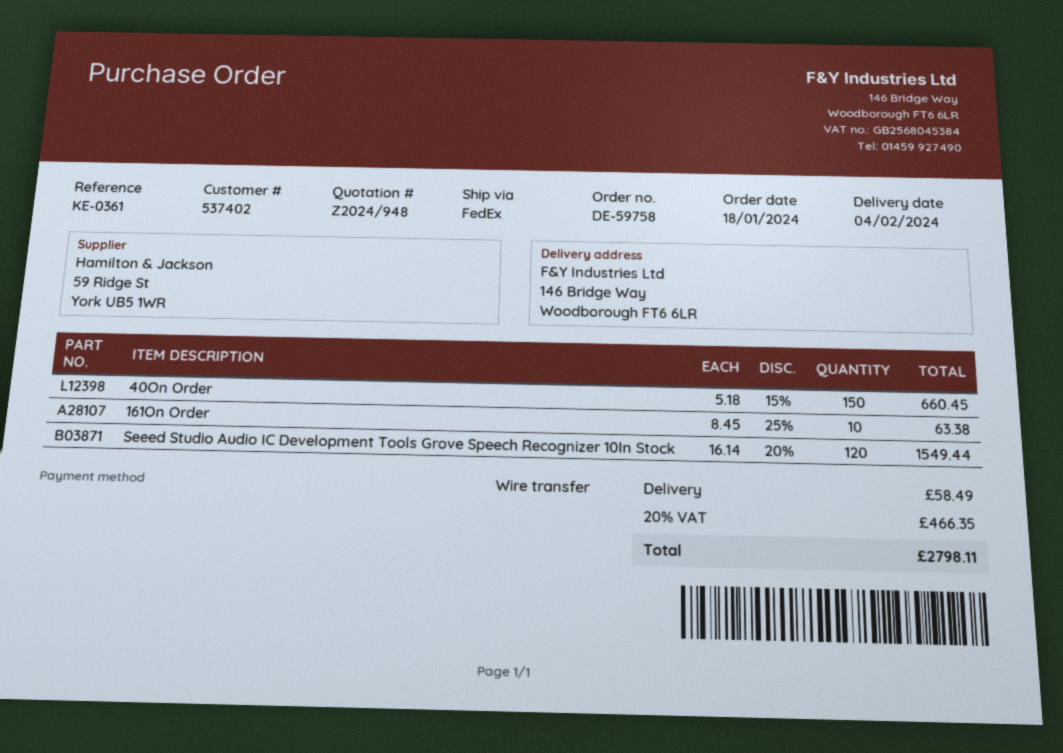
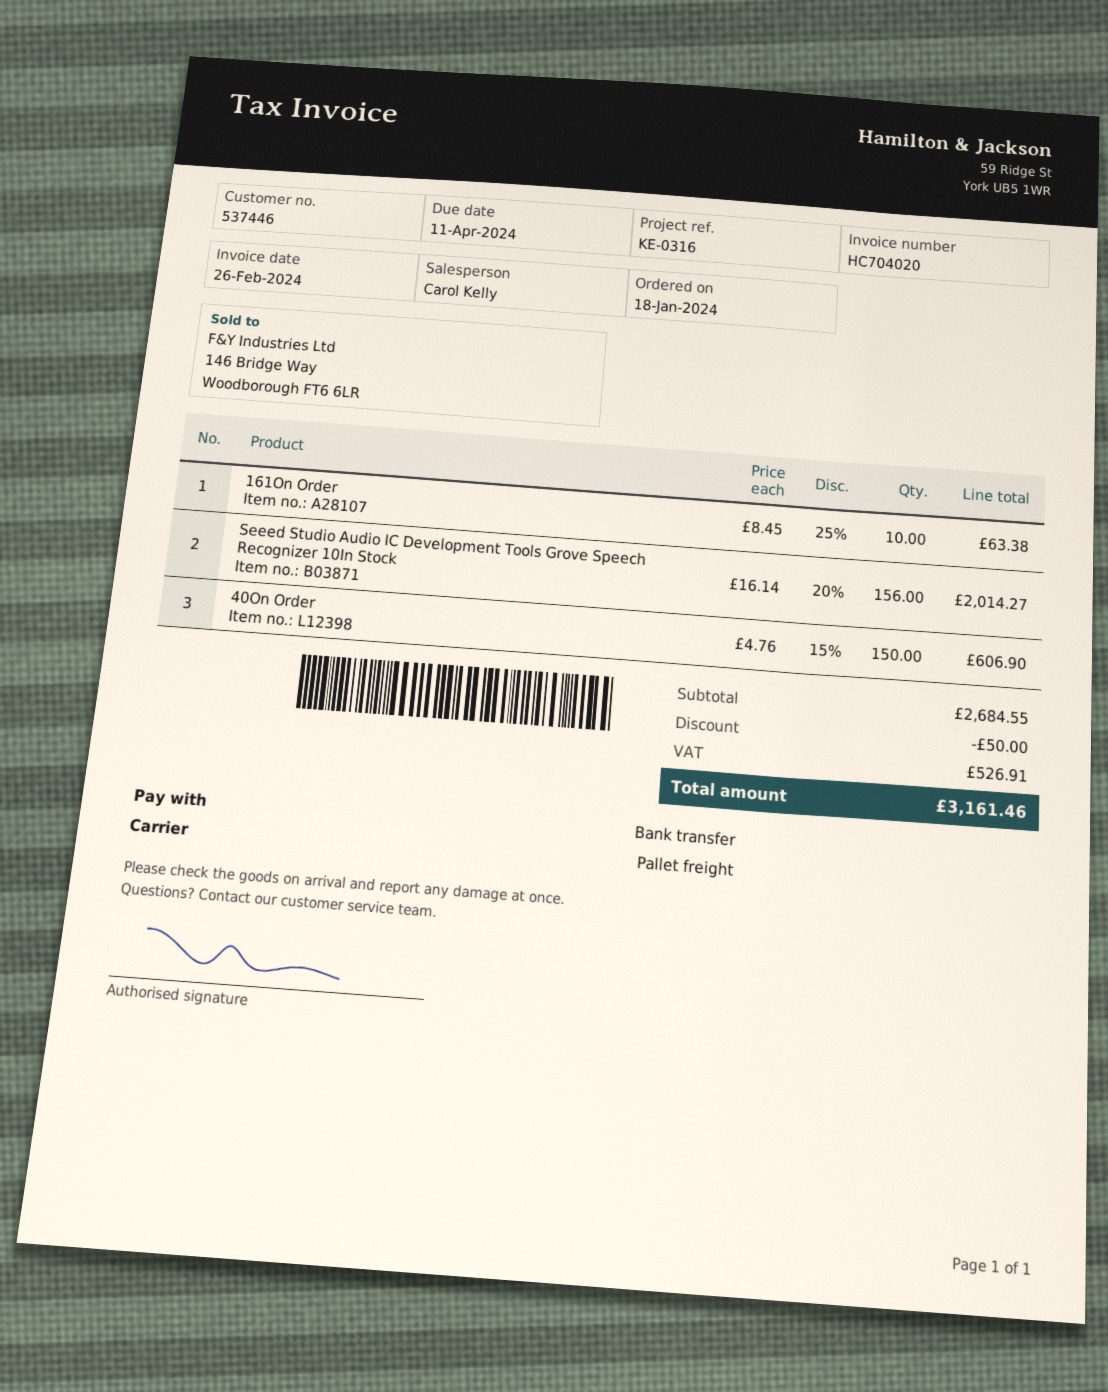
customer number: 537402 -> 537446
reference: KE-0361 -> KE-0316
shipping method: FedEx -> pallet freight
40On Order: 150 x 5.18 - 15% = 660.45 -> 150 x 4.76 - 15% = 606.90
Seeed Studio Audio IC Development Tools Grove Speech Recognizer 10In Stock: 120 x 16.14 - 20% = 1549.44 -> 156 x 16.14 - 20% = 2014.27
discount: none -> 50.00
shipping: 58.49 -> none
tax: 466.35 -> 526.91
total: 2798.11 -> 3161.46

